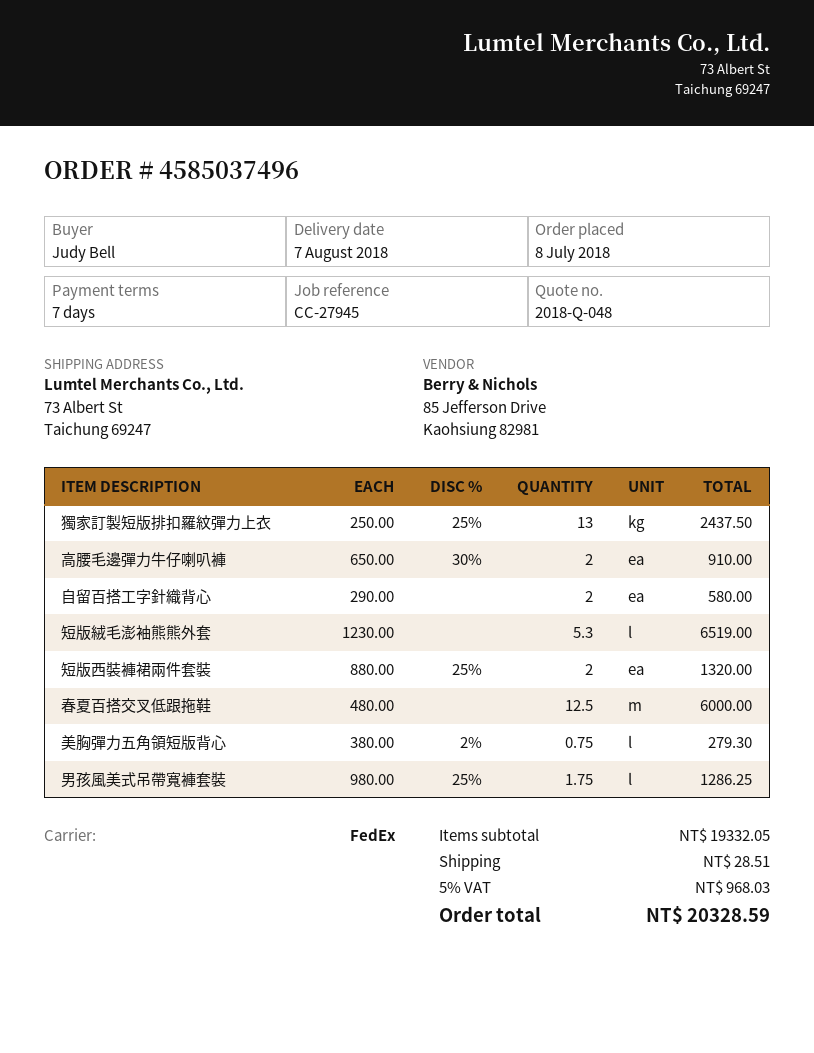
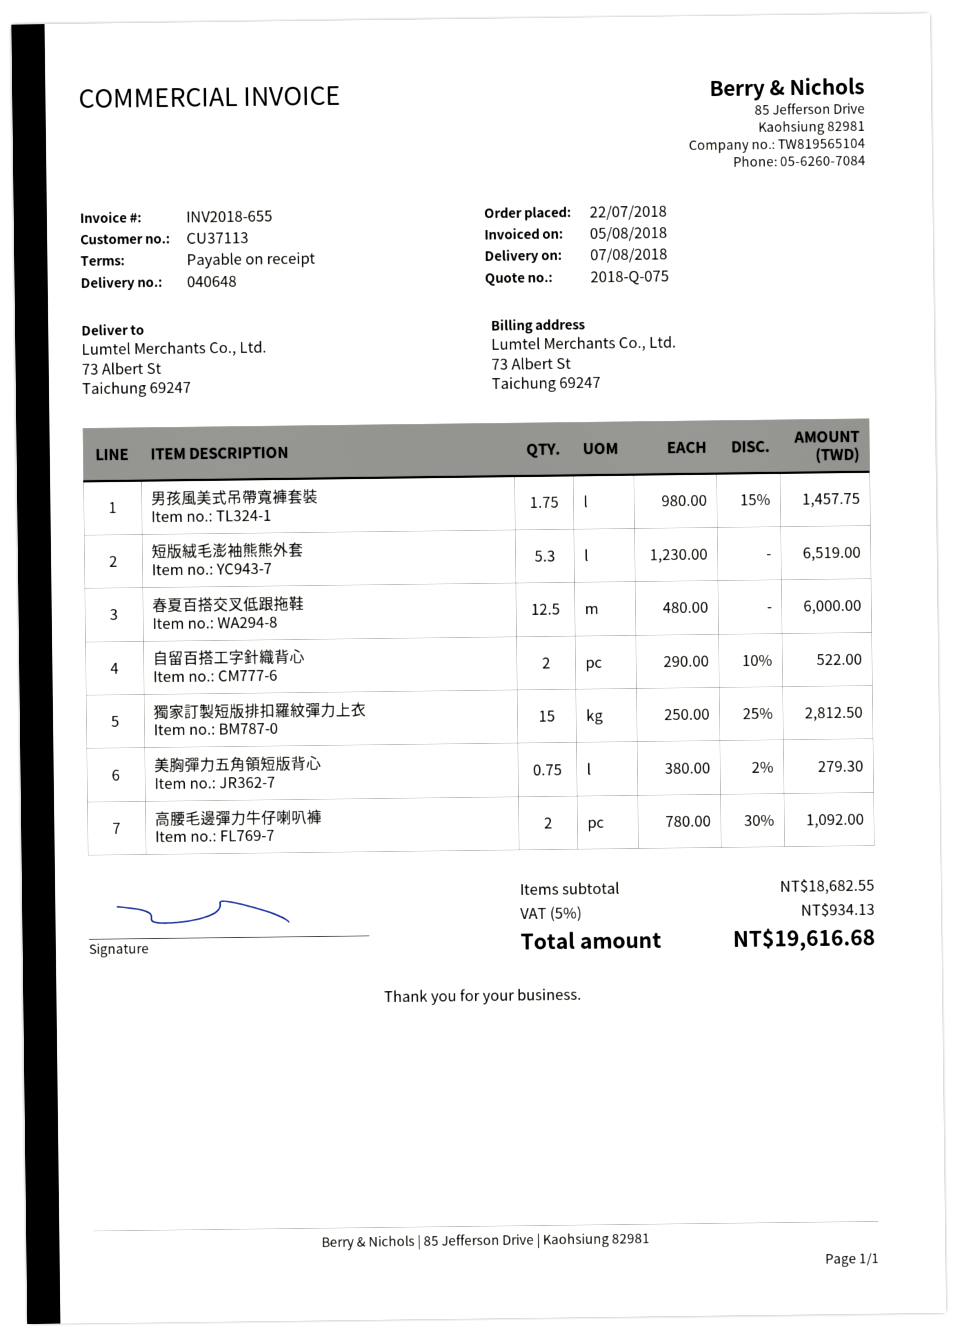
quote number: 2018-Q-048 -> 2018-Q-075
order date: 2018-07-08 -> 2018-07-22
payment terms: 7 days -> on receipt
獨家訂製短版排扣羅紋彈力上衣: 13 x 250.00 - 25% = 2437.50 -> 15 x 250.00 - 25% = 2812.50
高腰毛邊彈力牛仔喇叭褲: 2 x 650.00 - 30% = 910.00 -> 2 x 780.00 - 30% = 1092.00
自留百搭工字針織背心: 2 x 290.00 = 580.00 -> 2 x 290.00 - 10% = 522.00
短版西裝褲裙兩件套裝: 2 x 880.00 - 25% = 1320.00 -> none
男孩風美式吊帶寬褲套裝: 1.75 x 980.00 - 25% = 1286.25 -> 1.75 x 980.00 - 15% = 1457.75
subtotal: 19332.05 -> 18682.55
shipping: 28.51 -> none
tax: 5% = 968.03 -> 5% = 934.13
total: 20328.59 -> 19616.68

